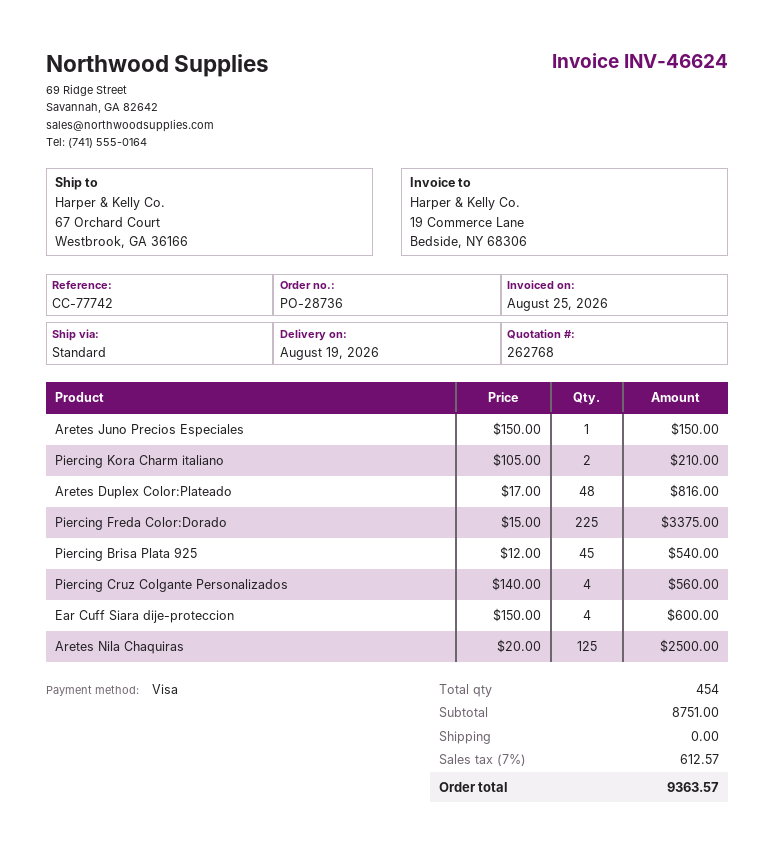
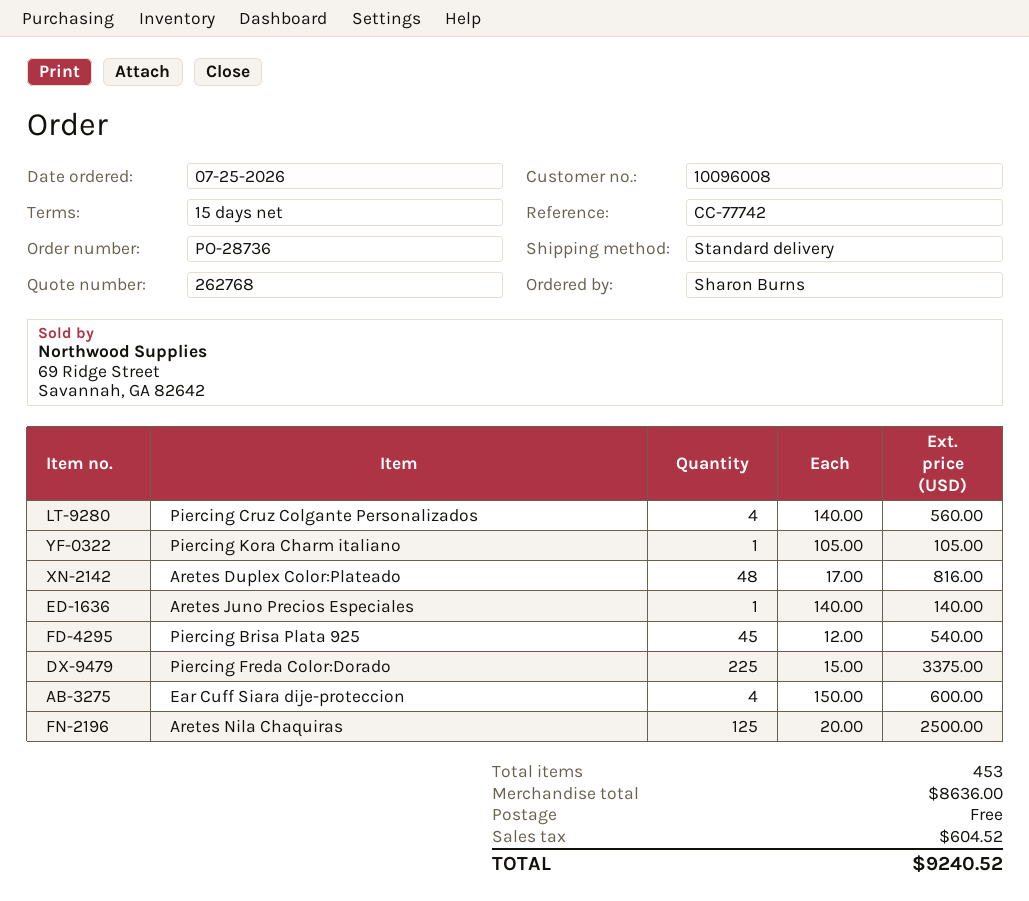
Aretes Juno Precios Especiales: 1 x 150.00 = 150.00 -> 1 x 140.00 = 140.00
Piercing Kora Charm italiano: 2 x 105.00 = 210.00 -> 1 x 105.00 = 105.00
total quantity: 454 -> 453
subtotal: 8751.00 -> 8636.00
tax: 612.57 -> 604.52
total: 9363.57 -> 9240.52

